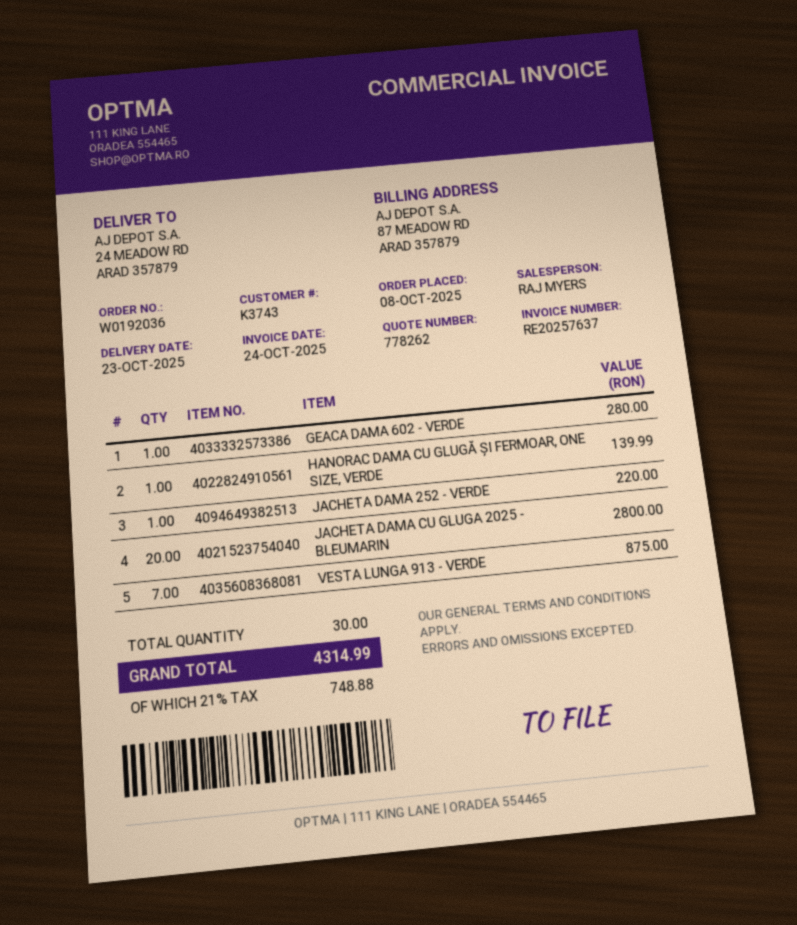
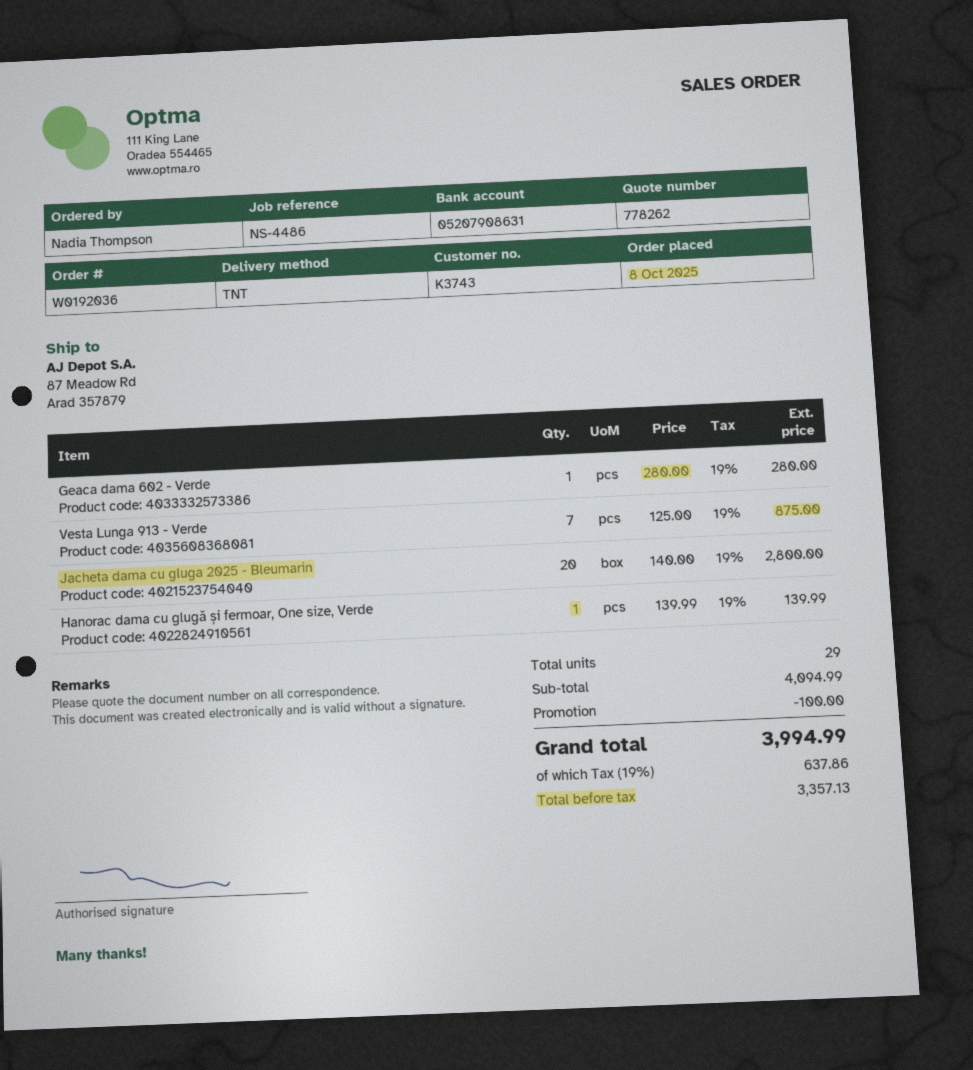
ship to: 24 MEADOW RD, ARAD 357879 -> 87 Meadow Rd, Arad 357879
JACHETA DAMA 252 - VERDE: 1 for 220.00 -> none
total quantity: 30 -> 29
discount: none -> 100.00
tax: 21% = 748.88 -> 19% = 637.86
total: 4314.99 -> 3994.99

